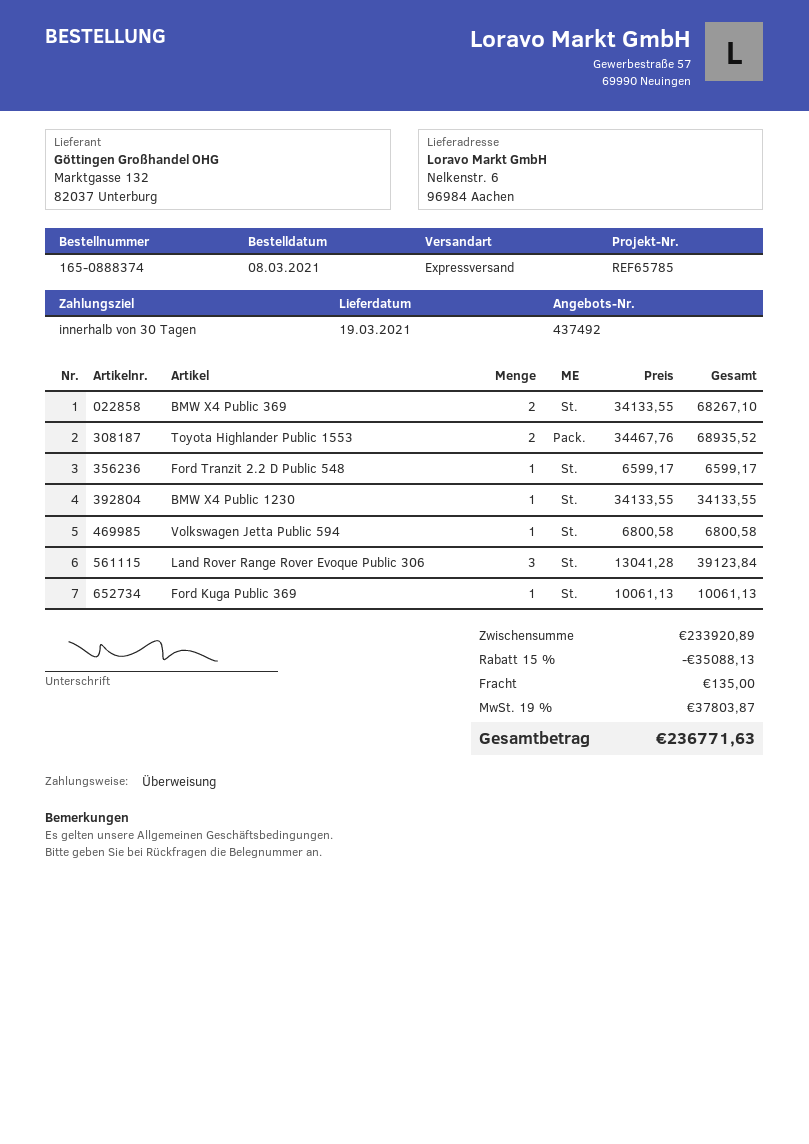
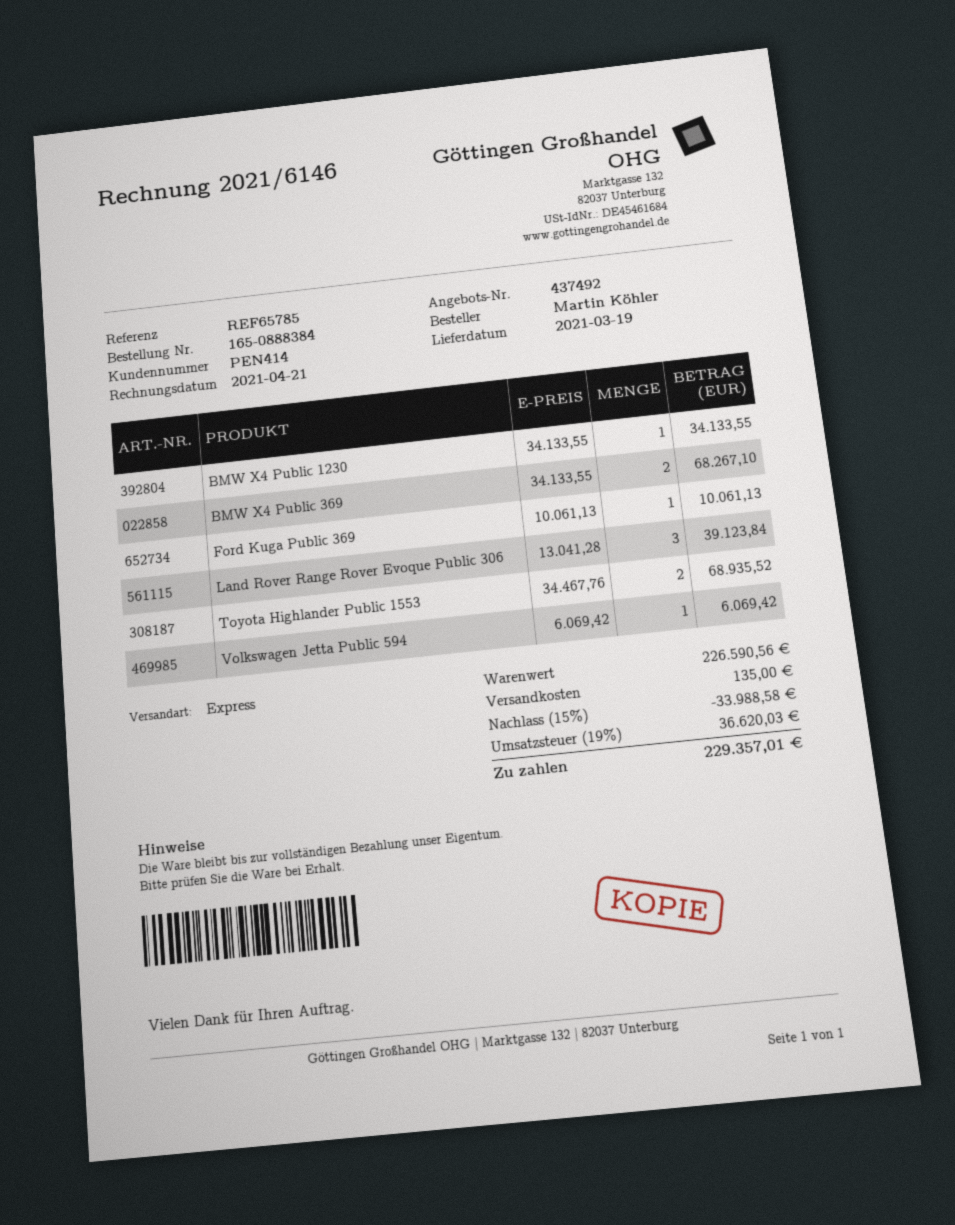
order number: 165-0888374 -> 165-0888384
Ford Tranzit 2.2 D Public 548: 1 x 6599.17 = 6599.17 -> none
Volkswagen Jetta Public 594: 1 x 6800.58 = 6800.58 -> 1 x 6069.42 = 6069.42
subtotal: 233920.89 -> 226590.56
discount: 15% = 35088.13 -> 15% = 33988.58
tax: 19% = 37803.87 -> 19% = 36620.03
total: 236771.63 -> 229357.01

